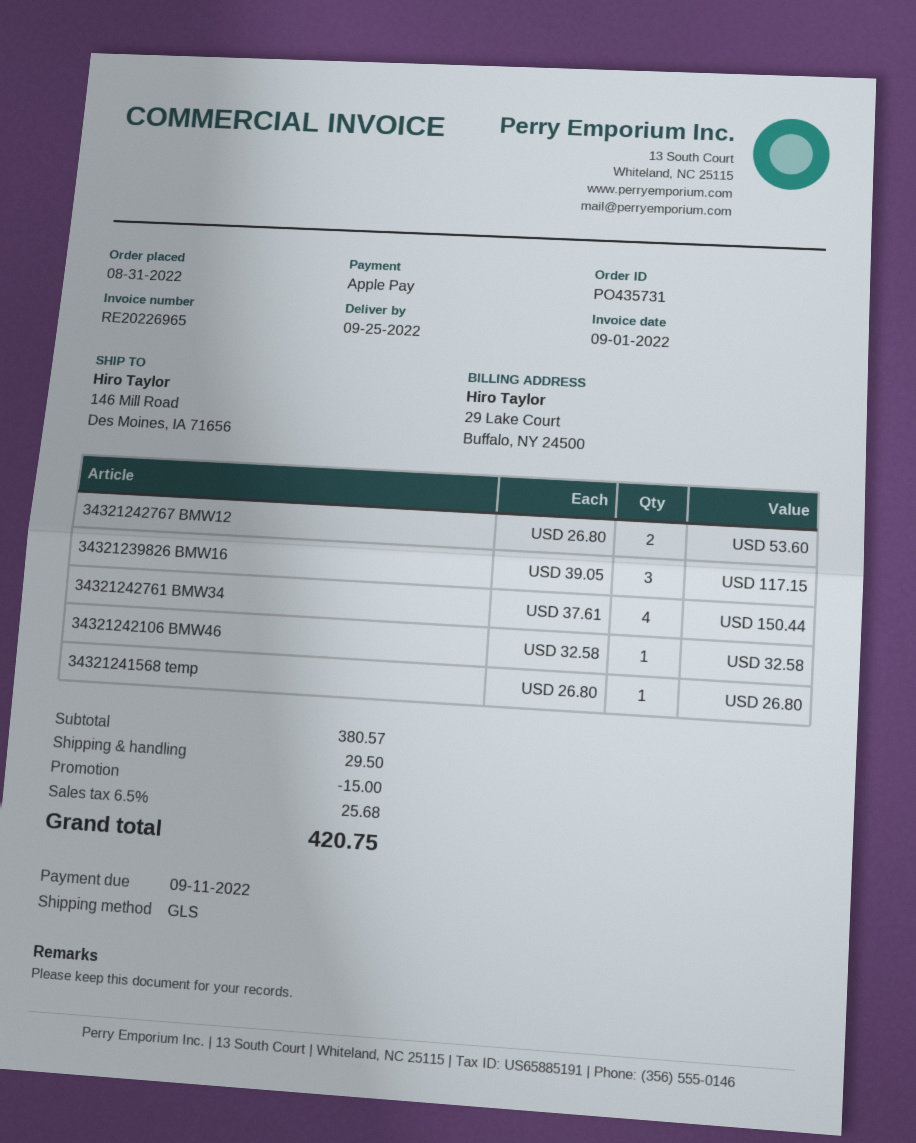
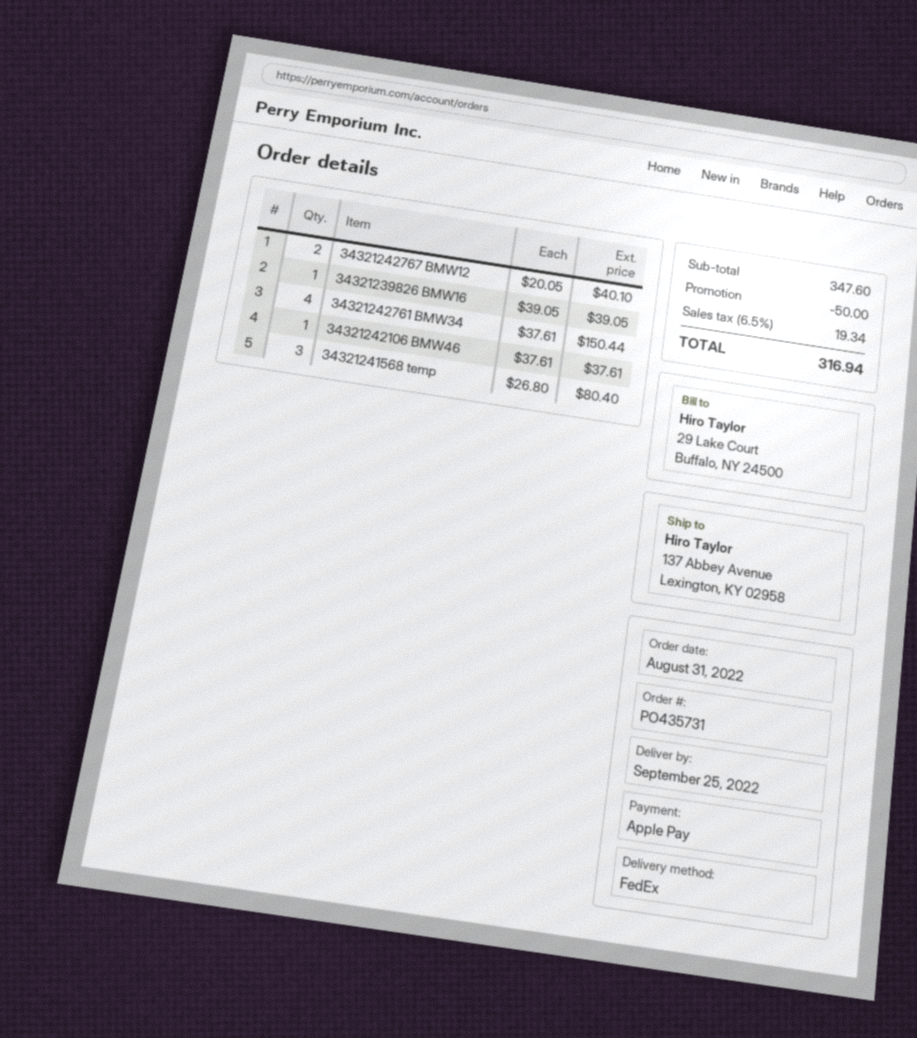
shipping method: GLS -> FedEx
ship to: 146 Mill Road, Des Moines, IA 71656 -> 137 Abbey Avenue, Lexington, KY 02958
34321242767 BMW12: 2 x 26.80 = 53.60 -> 2 x 20.05 = 40.10
34321239826 BMW16: 3 x 39.05 = 117.15 -> 1 x 39.05 = 39.05
34321242106 BMW46: 1 x 32.58 = 32.58 -> 1 x 37.61 = 37.61
34321241568 temp: 1 x 26.80 = 26.80 -> 3 x 26.80 = 80.40
subtotal: 380.57 -> 347.60
discount: 15.00 -> 50.00
shipping: 29.50 -> none
tax: 6.5% = 25.68 -> 6.5% = 19.34
total: 420.75 -> 316.94

